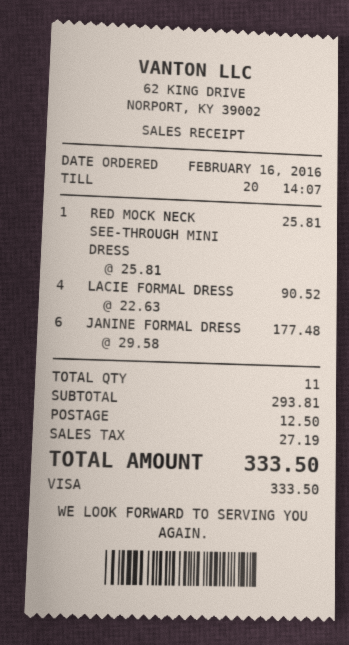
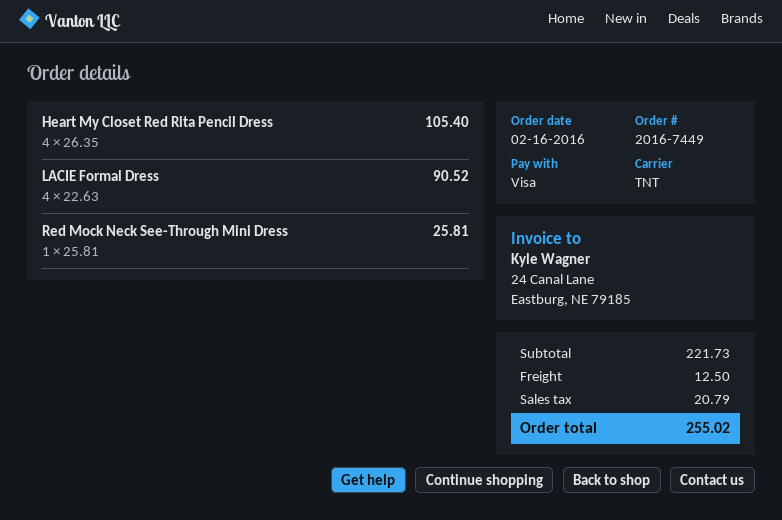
JANINE FORMAL DRESS: 6 x 29.58 = 177.48 -> none
Heart My Closet Red Rita Pencil Dress: none -> 4 x 26.35 = 105.40
subtotal: 293.81 -> 221.73
tax: 27.19 -> 20.79
total: 333.50 -> 255.02

